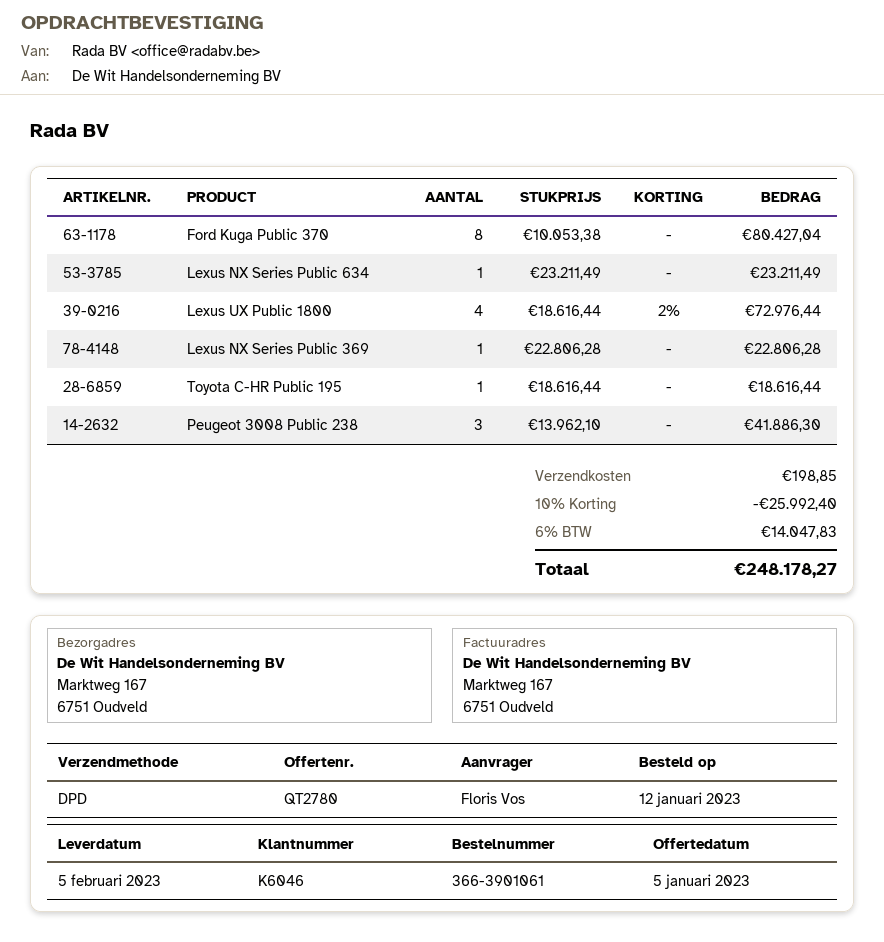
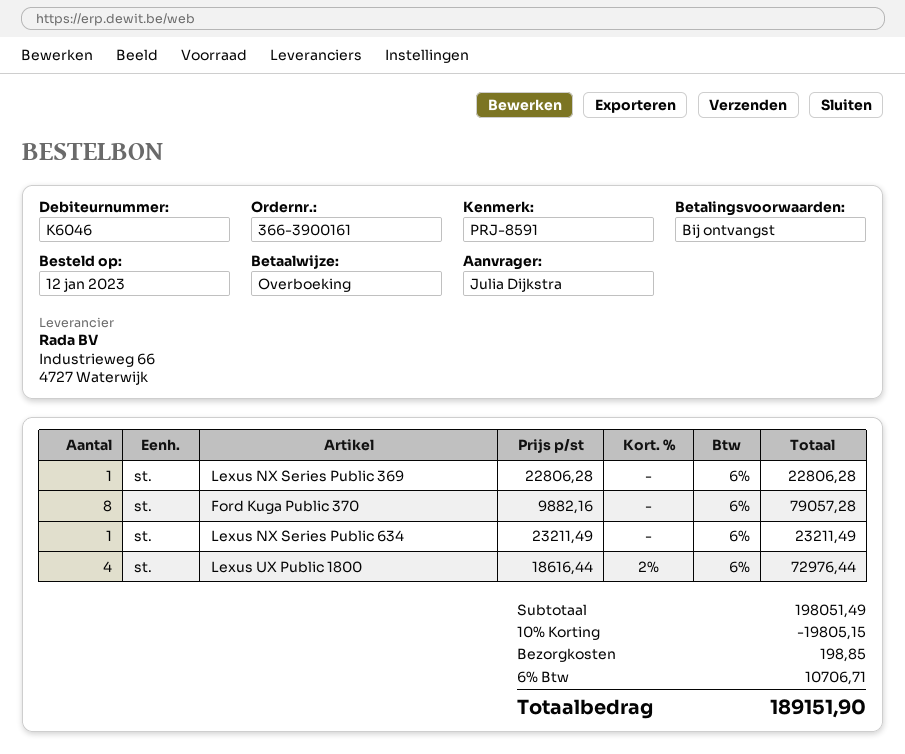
order number: 366-3901061 -> 366-3900161
ordered by: Floris Vos -> Julia Dijkstra
Ford Kuga Public 370: 8 x 10053.38 = 80427.04 -> 8 x 9882.16 = 79057.28
Toyota C-HR Public 195: 1 x 18616.44 = 18616.44 -> none
Peugeot 3008 Public 238: 3 x 13962.10 = 41886.30 -> none
discount: 10% = 25992.40 -> 10% = 19805.15
tax: 6% = 14047.83 -> 6% = 10706.71
total: 248178.27 -> 189151.90

